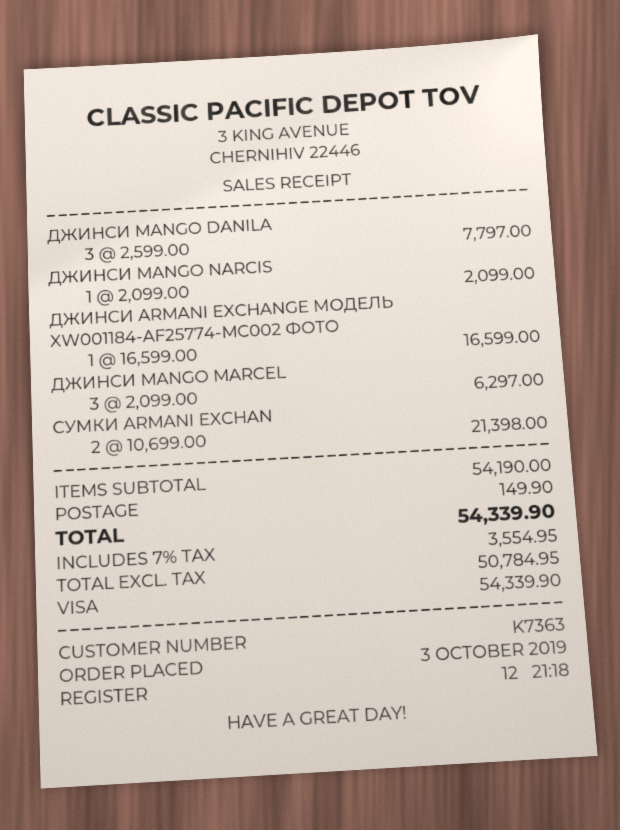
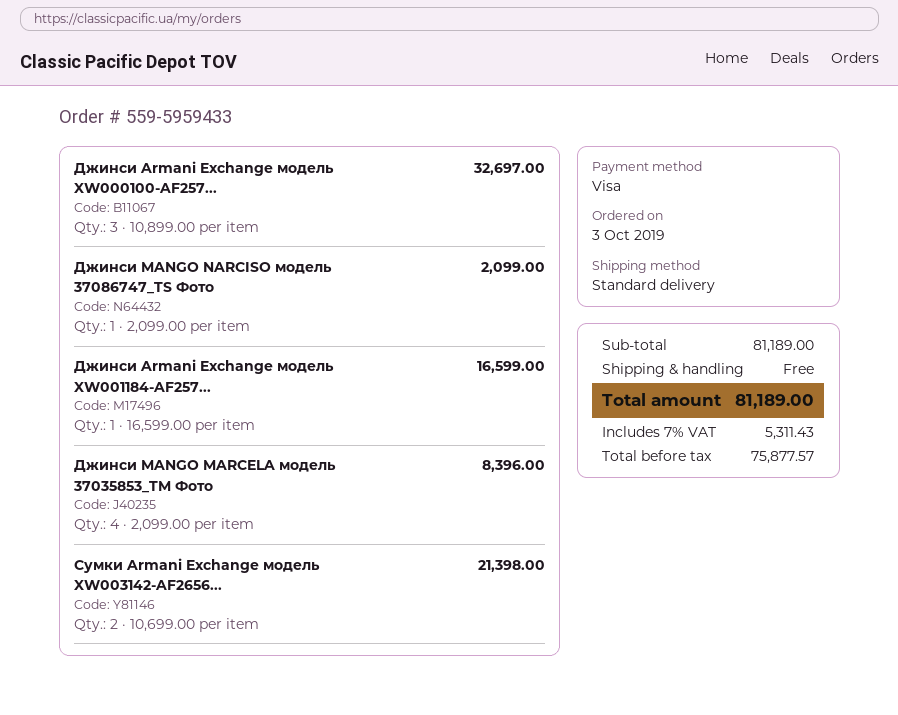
ДЖИНСИ MANGO DANILA: 3 x 2599.00 = 7797.00 -> none
ДЖИНСИ MANGO MARCEL: 3 x 2099.00 = 6297.00 -> 4 x 2099.00 = 8396.00
Джинси Armani Exchange модель XW000100-AF257...: none -> 3 x 10899.00 = 32697.00
subtotal: 54190.00 -> 81189.00
shipping: 149.90 -> 0.00
net: 50784.95 -> 75877.57
tax: 7% = 3554.95 -> 7% = 5311.43
total: 54339.90 -> 81189.00

